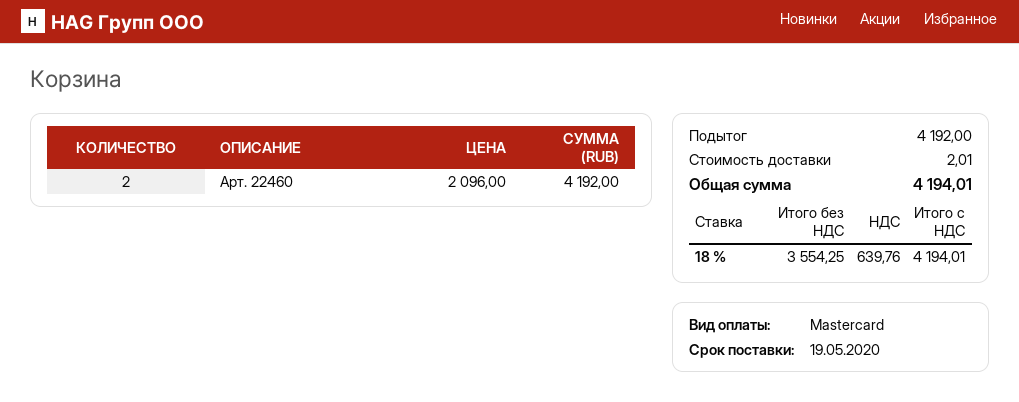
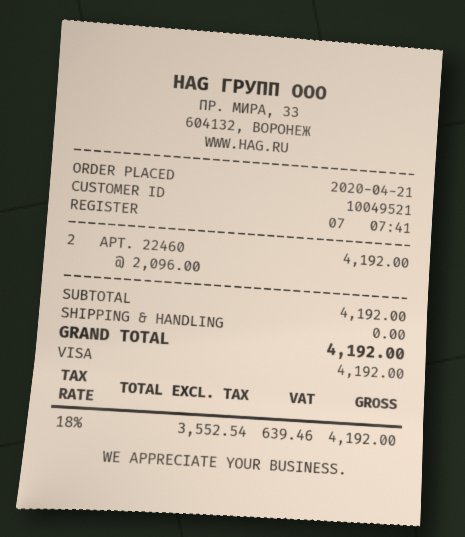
payment method: Mastercard -> Visa
shipping: 2.01 -> 0.00
net: 3554.25 -> 3552.54
tax: 18% = 639.76 -> 18% = 639.46
total: 4194.01 -> 4192.00

